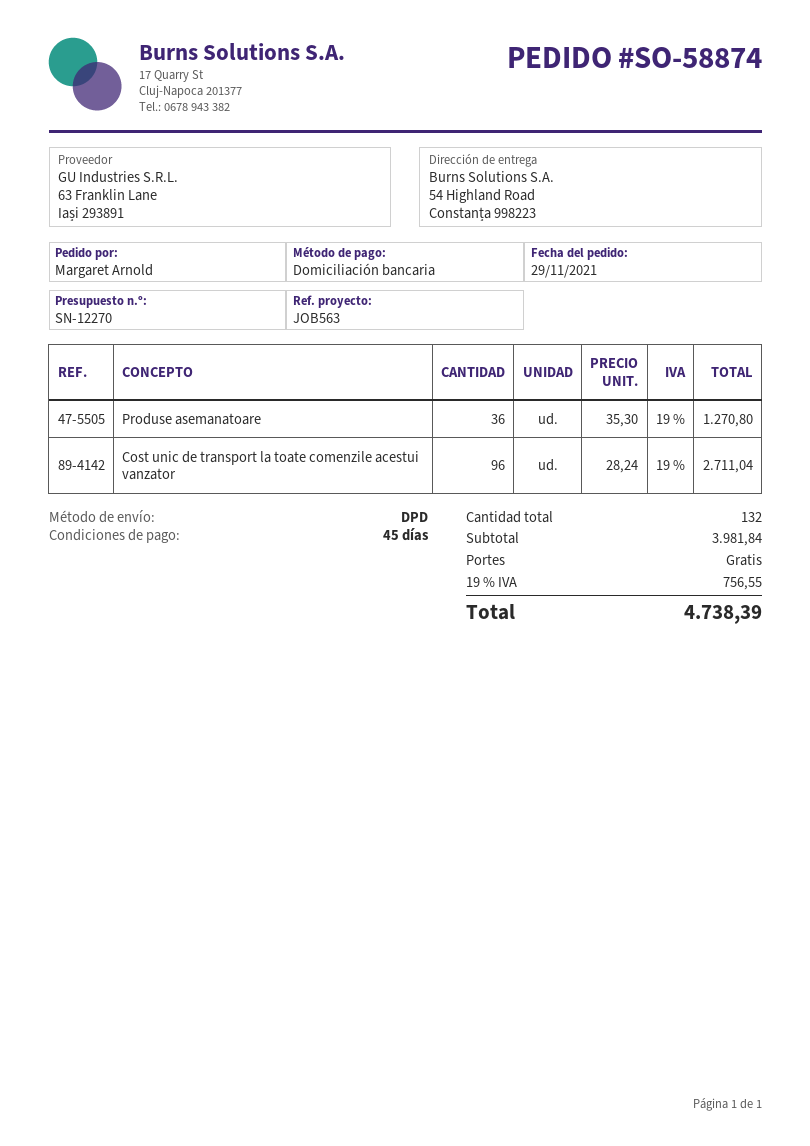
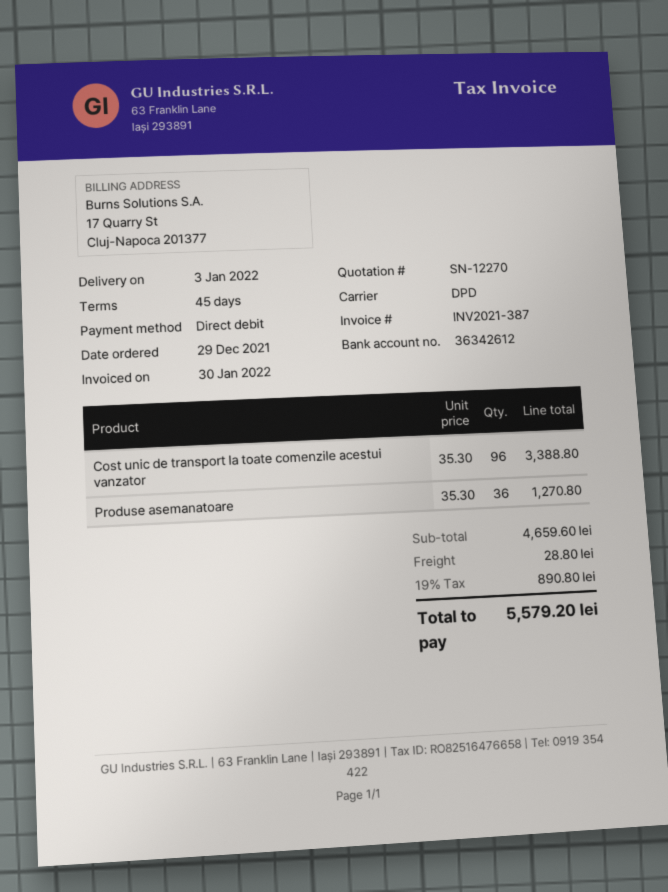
order date: 2021-11-29 -> 2021-12-29
Cost unic de transport la toate comenzile acestui vanzator: 96 x 28.24 = 2711.04 -> 96 x 35.30 = 3388.80
subtotal: 3981.84 -> 4659.60
shipping: 0.00 -> 28.80
tax: 19% = 756.55 -> 19% = 890.80
total: 4738.39 -> 5579.20

